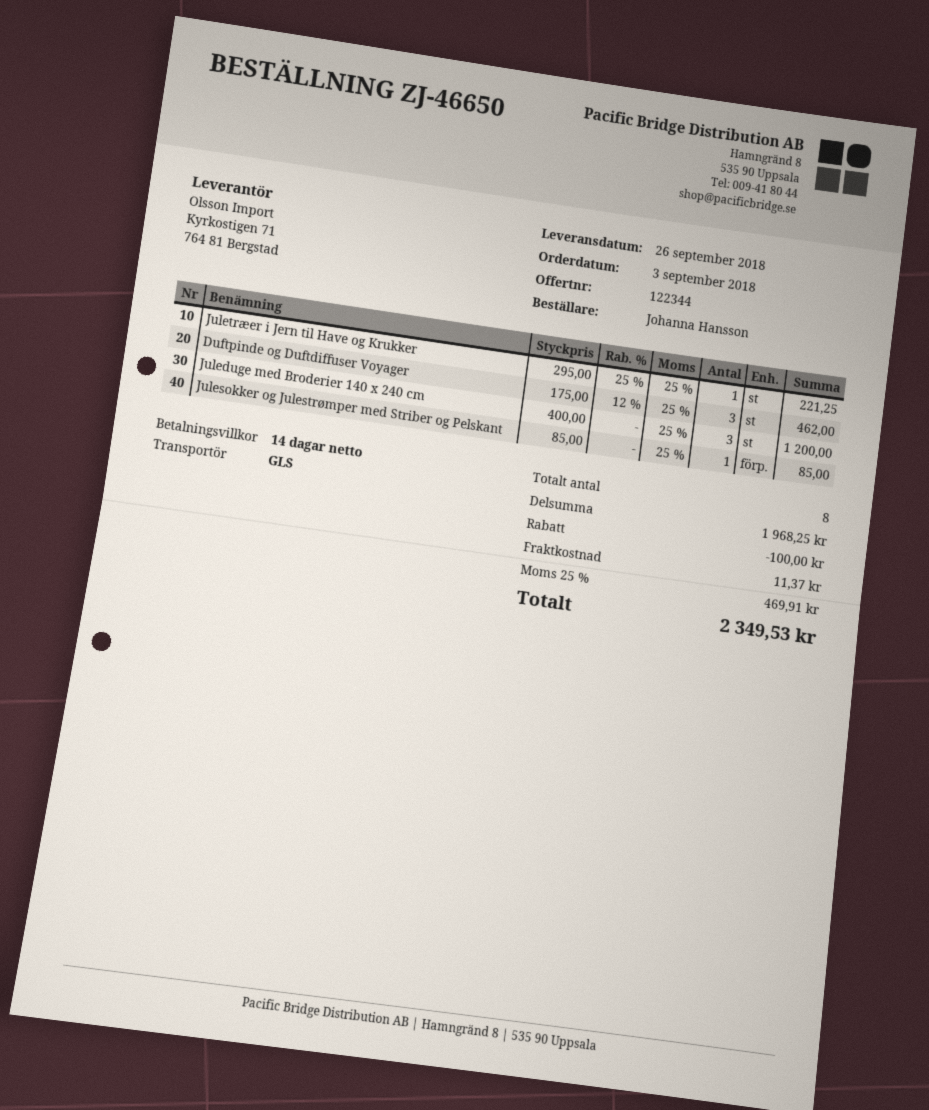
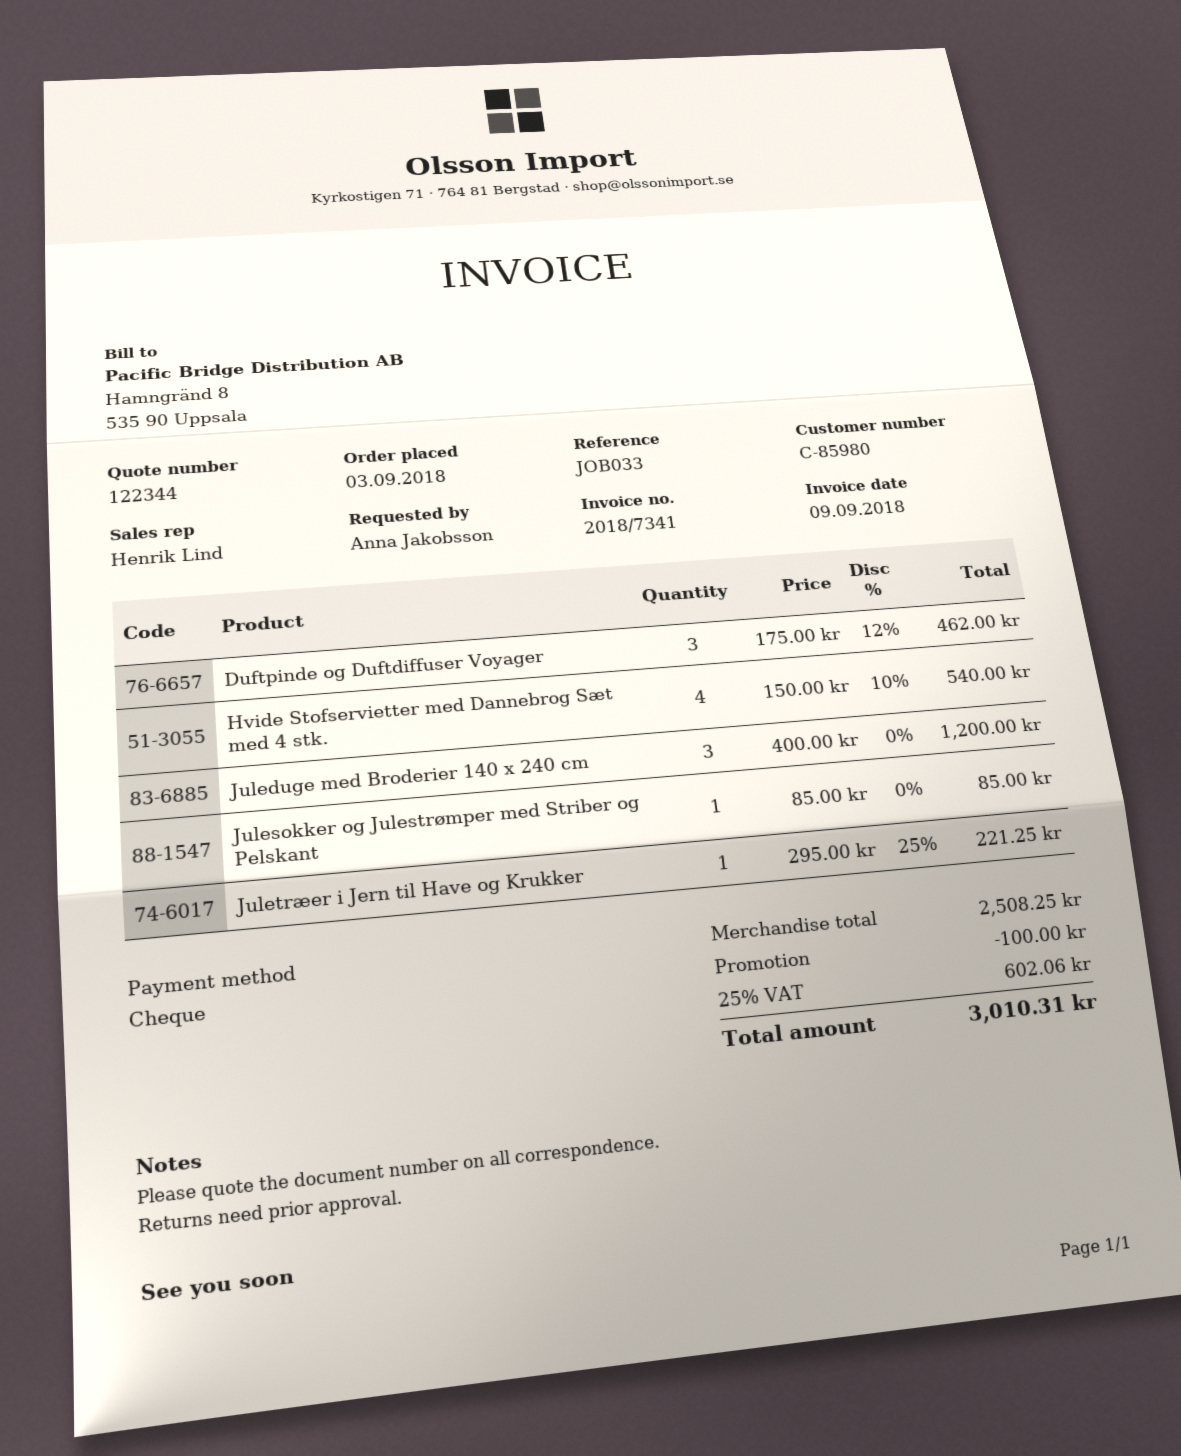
ordered by: Johanna Hansson -> Anna Jakobsson
Hvide Stofservietter med Dannebrog Sæt med 4 stk.: none -> 4 x 150.00 - 10% = 540.00
subtotal: 1968.25 -> 2508.25
shipping: 11.37 -> none
tax: 25% = 469.91 -> 25% = 602.06
total: 2349.53 -> 3010.31

